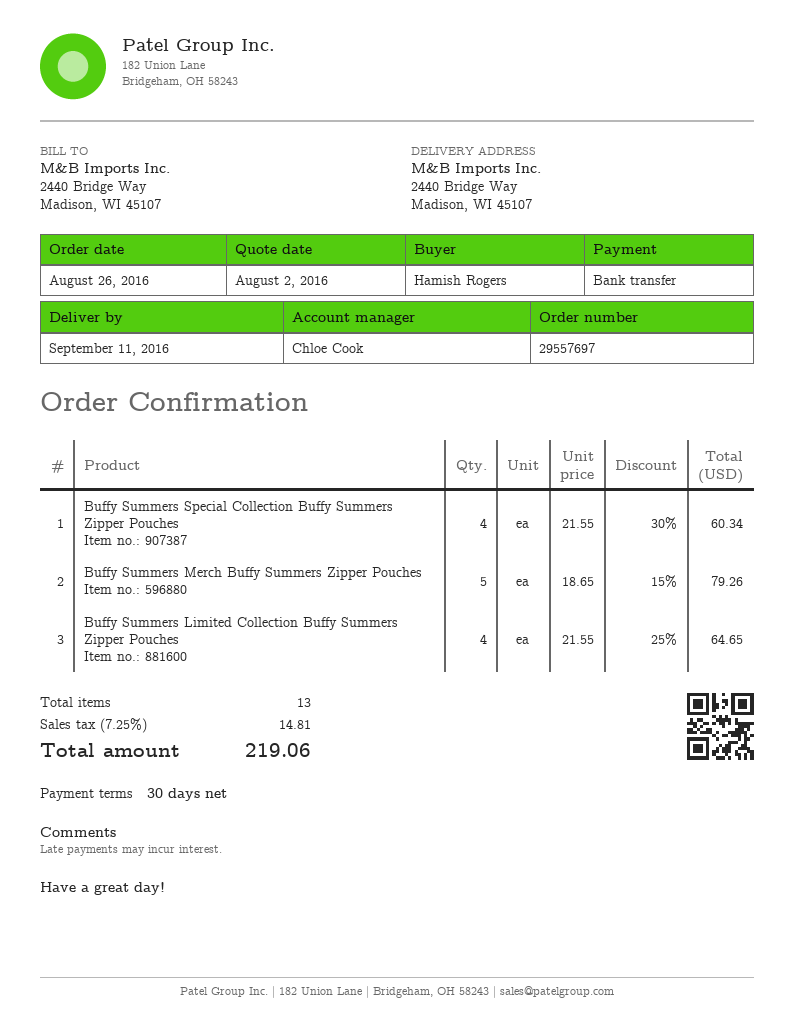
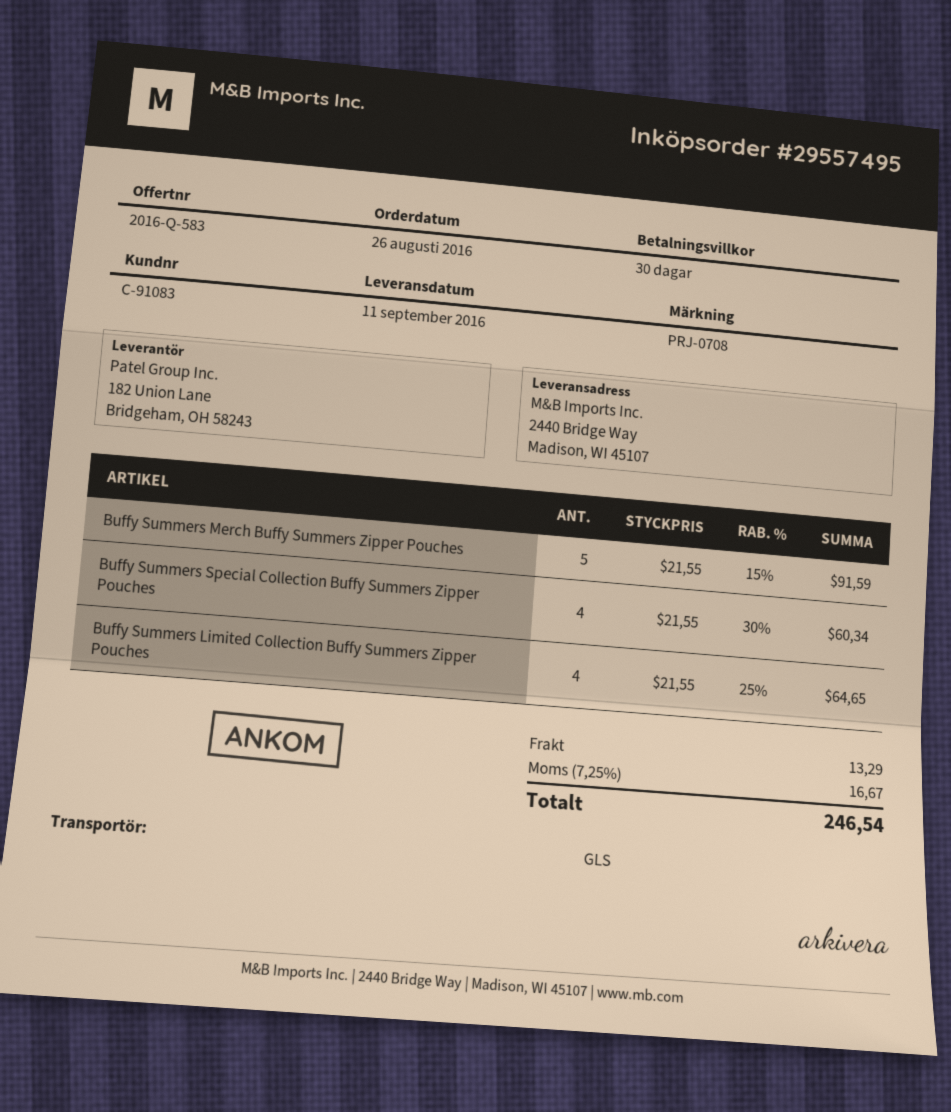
order number: 29557697 -> 29557495
Buffy Summers Merch Buffy Summers Zipper Pouches: 5 x 18.65 - 15% = 79.26 -> 5 x 21.55 - 15% = 91.59
shipping: none -> 13.29
tax: 7.25% = 14.81 -> 7.25% = 16.67
total: 219.06 -> 246.54

